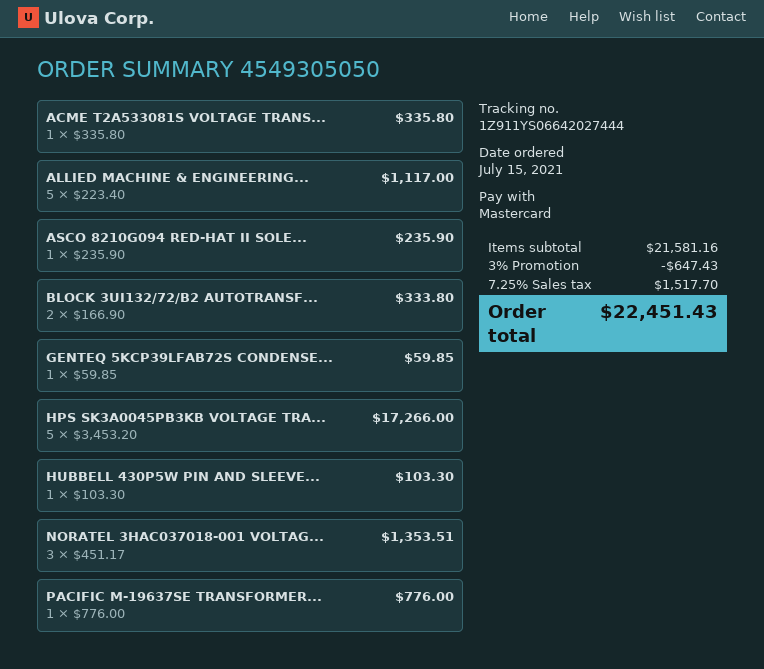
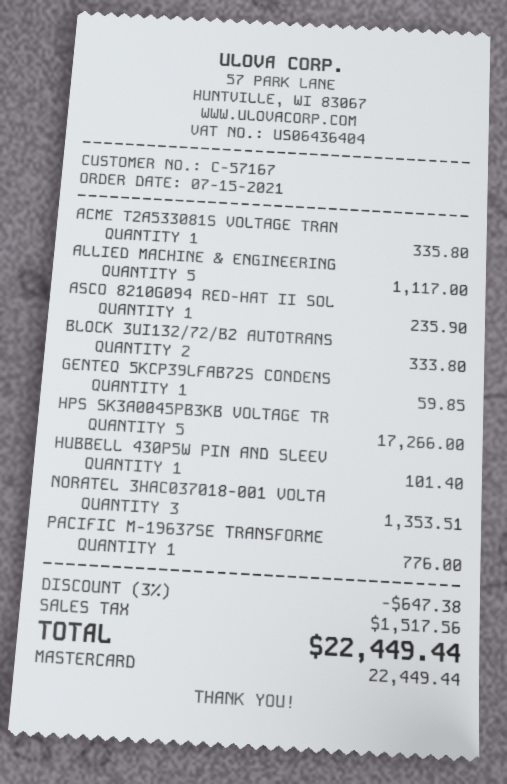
HUBBELL 430P5W PIN AND SLEEVE...: 1 for 103.30 -> 1 for 101.40
discount: 3% = 647.43 -> 3% = 647.38
tax: 1517.70 -> 1517.56
total: 22451.43 -> 22449.44

